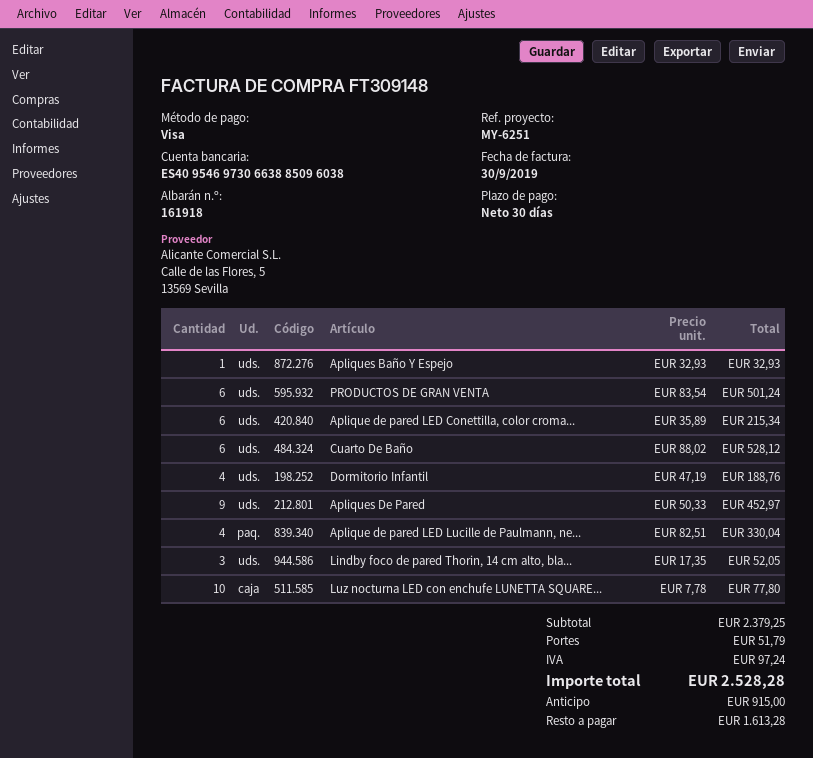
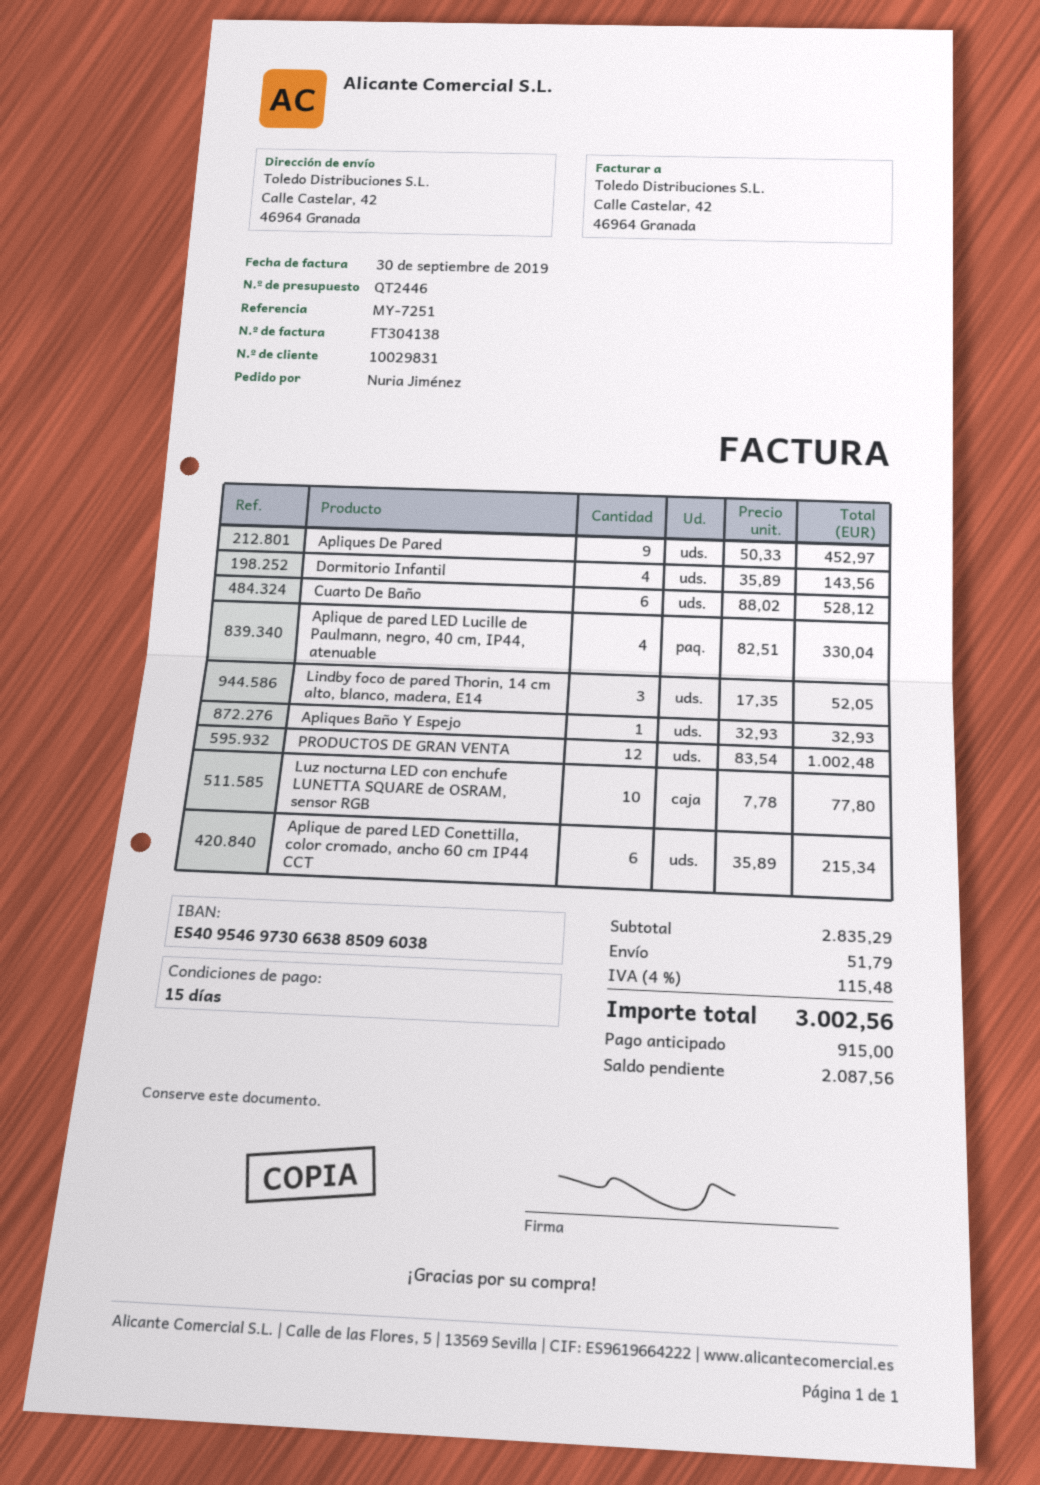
invoice number: FT309148 -> FT304138
payment terms: 30 days -> 15 days
reference: MY-6251 -> MY-7251
PRODUCTOS DE GRAN VENTA: 6 x 83.54 = 501.24 -> 12 x 83.54 = 1002.48
Dormitorio Infantil: 4 x 47.19 = 188.76 -> 4 x 35.89 = 143.56
subtotal: 2379.25 -> 2835.29
tax: 97.24 -> 115.48
total: 2528.28 -> 3002.56
balance: 1613.28 -> 2087.56

